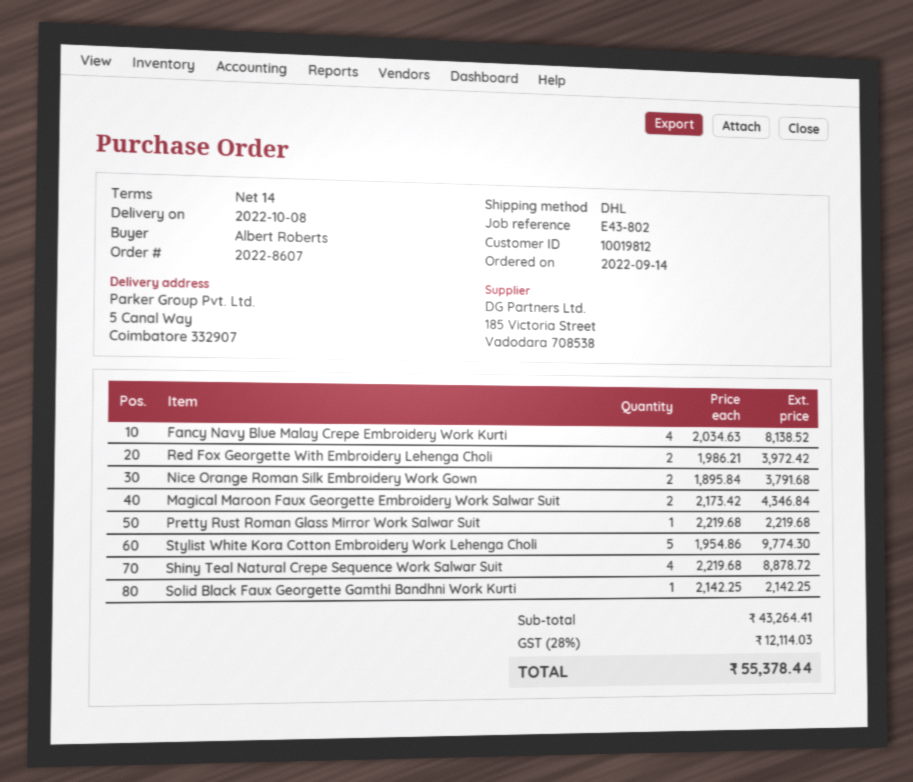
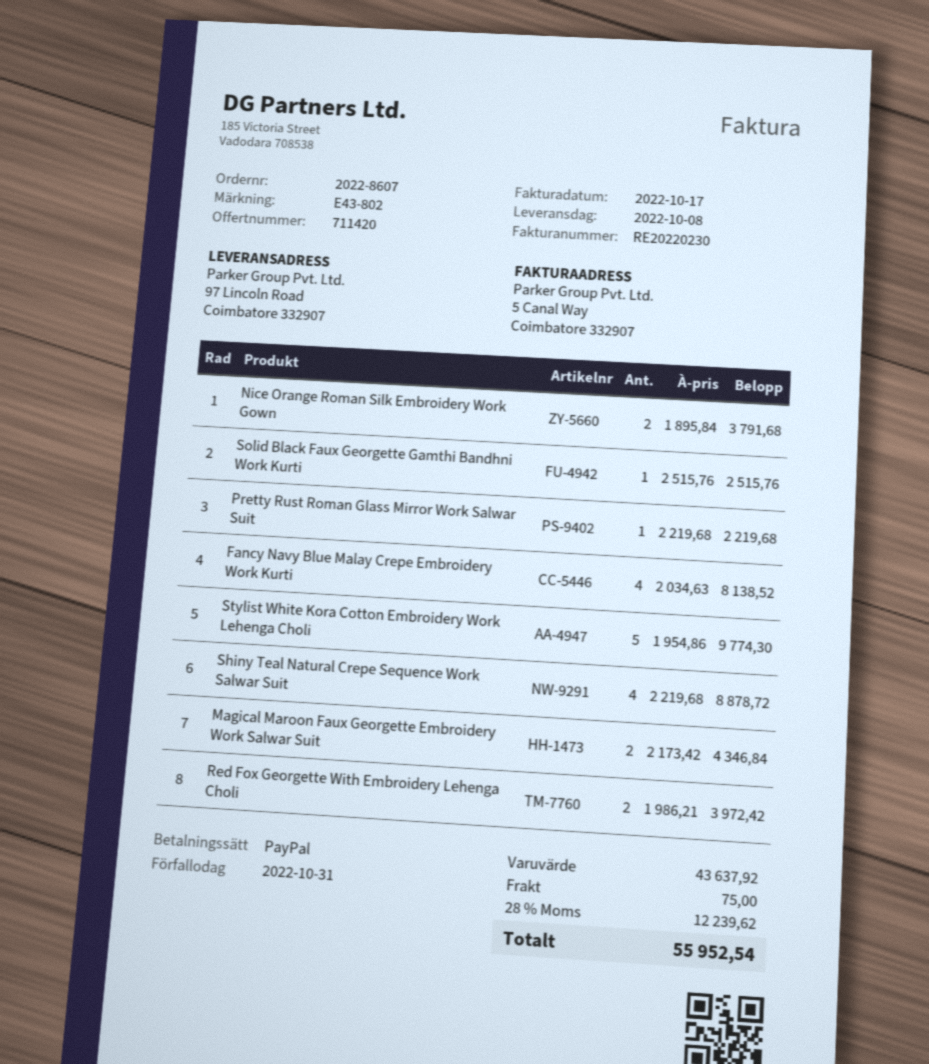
ship to: 5 Canal Way, Coimbatore 332907 -> 97 Lincoln Road, Coimbatore 332907
Solid Black Faux Georgette Gamthi Bandhni Work Kurti: 1 x 2142.25 = 2142.25 -> 1 x 2515.76 = 2515.76
subtotal: 43264.41 -> 43637.92
shipping: none -> 75.00
tax: 28% = 12114.03 -> 28% = 12239.62
total: 55378.44 -> 55952.54

